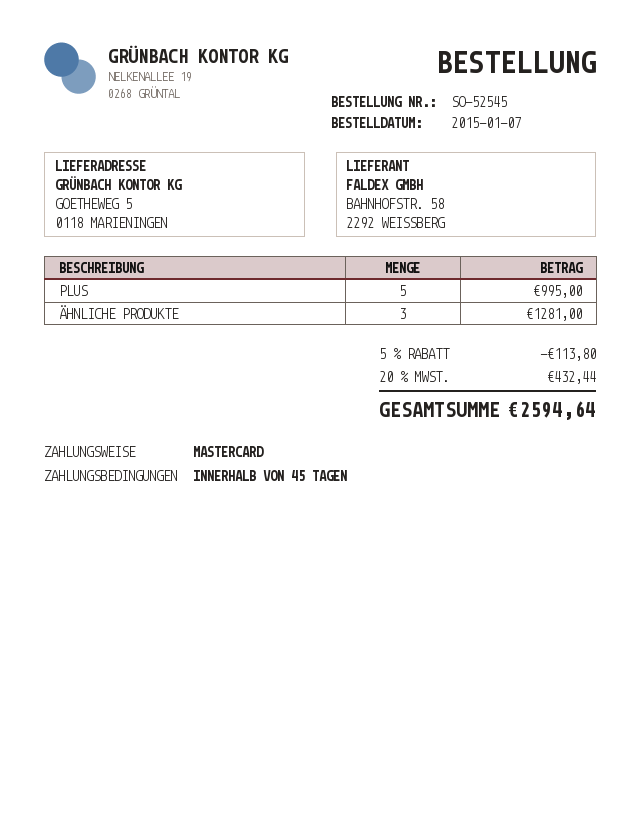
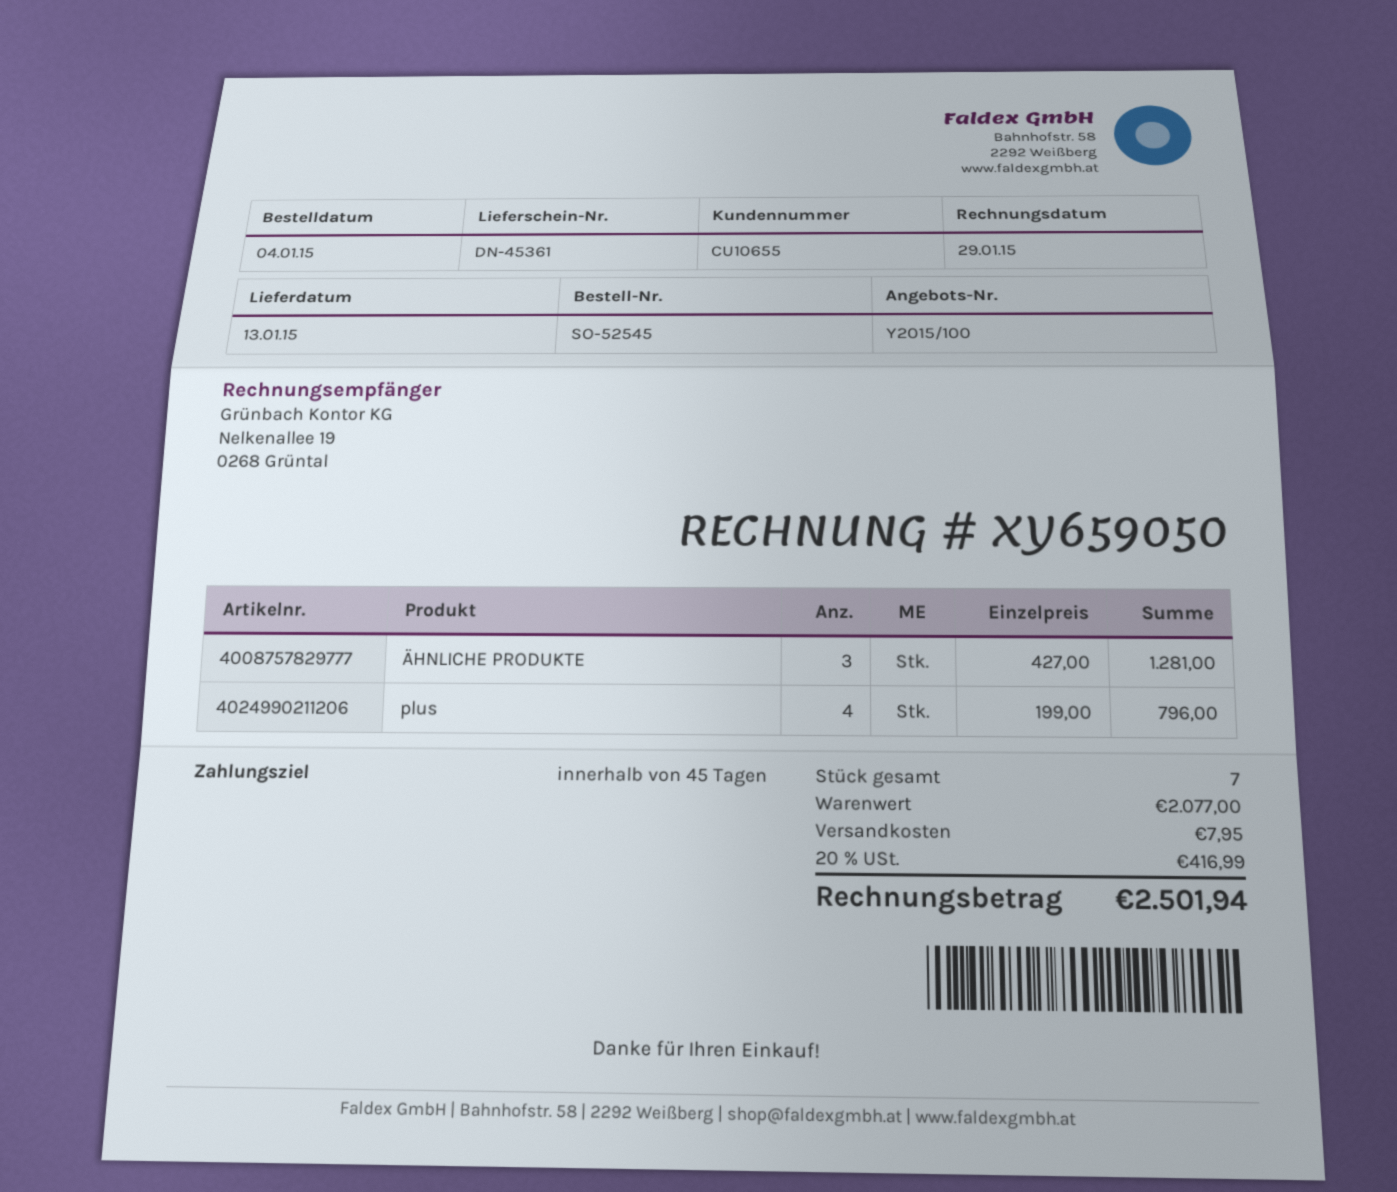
order date: 2015-01-07 -> 2015-01-04
PLUS: 5 for 995.00 -> 4 for 796.00
discount: 5% = 113.80 -> none
shipping: none -> 7.95
tax: 20% = 432.44 -> 20% = 416.99
total: 2594.64 -> 2501.94

